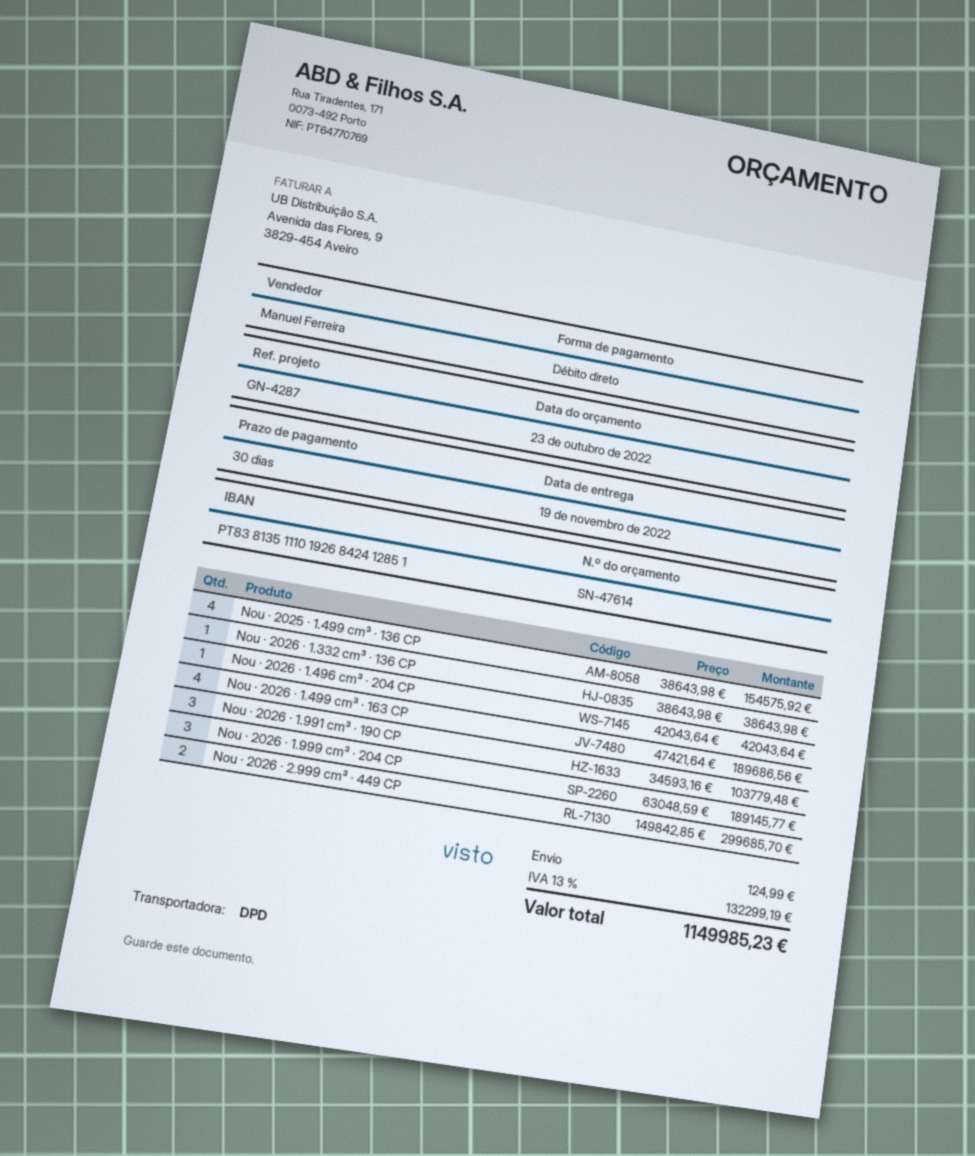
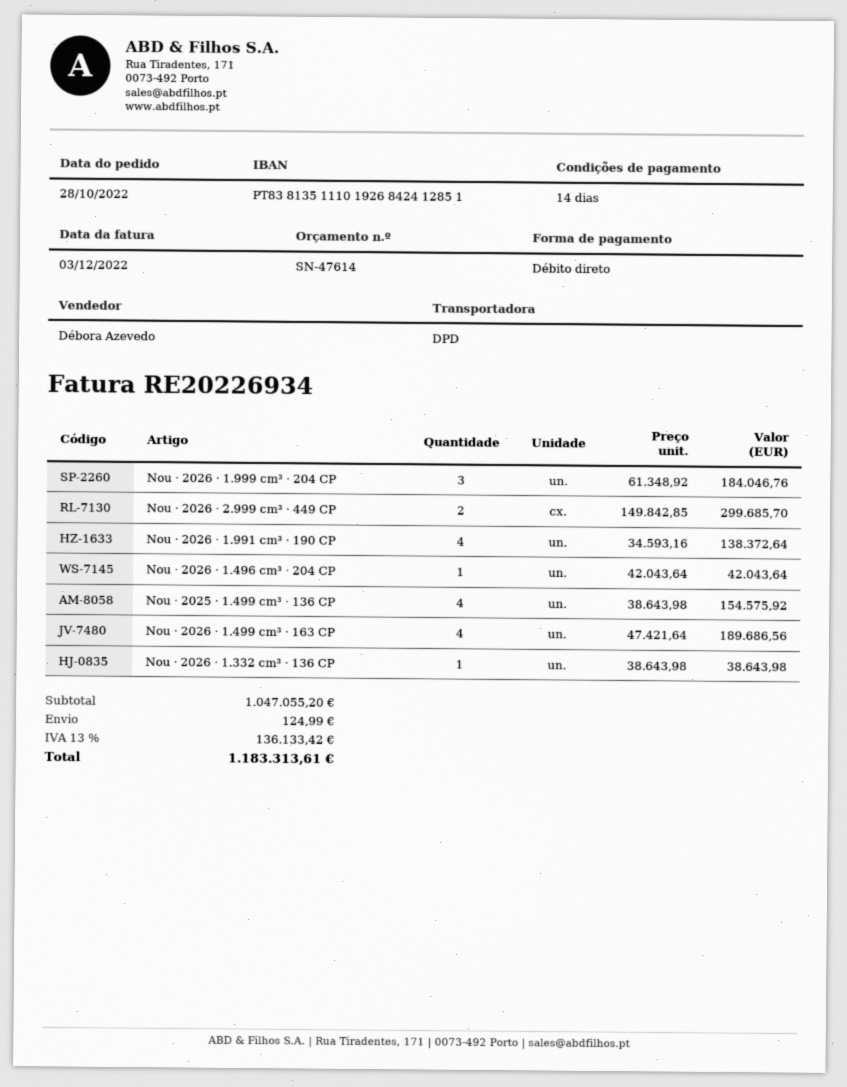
payment terms: 30 days -> 14 days
sales rep: Manuel Ferreira -> Débora Azevedo
Nou · 2026 · 1.991 cm³ · 190 CP: 3 x 34593.16 = 103779.48 -> 4 x 34593.16 = 138372.64
Nou · 2026 · 1.999 cm³ · 204 CP: 3 x 63048.59 = 189145.77 -> 3 x 61348.92 = 184046.76
tax: 13% = 132299.19 -> 13% = 136133.42
total: 1149985.23 -> 1183313.61

